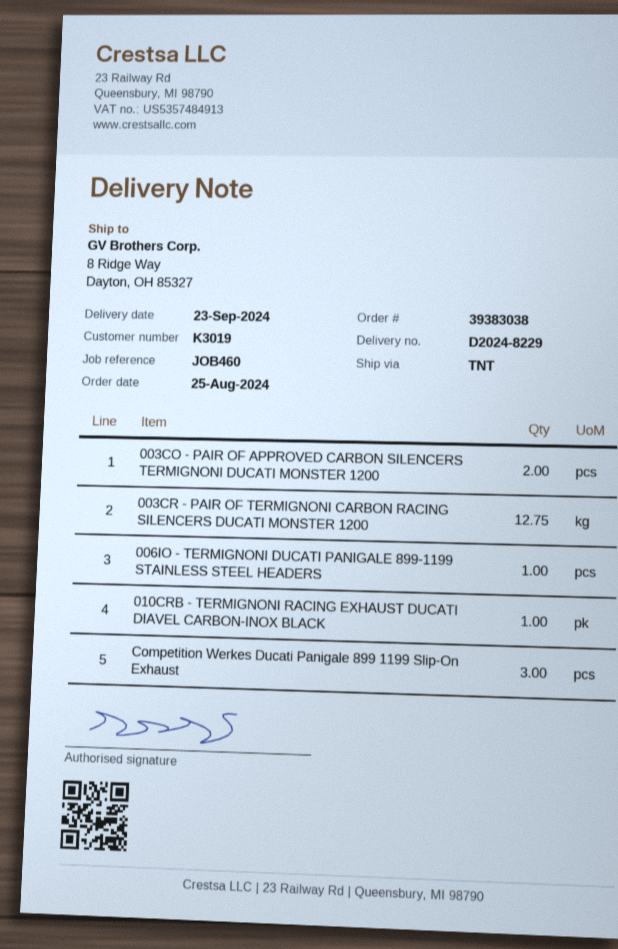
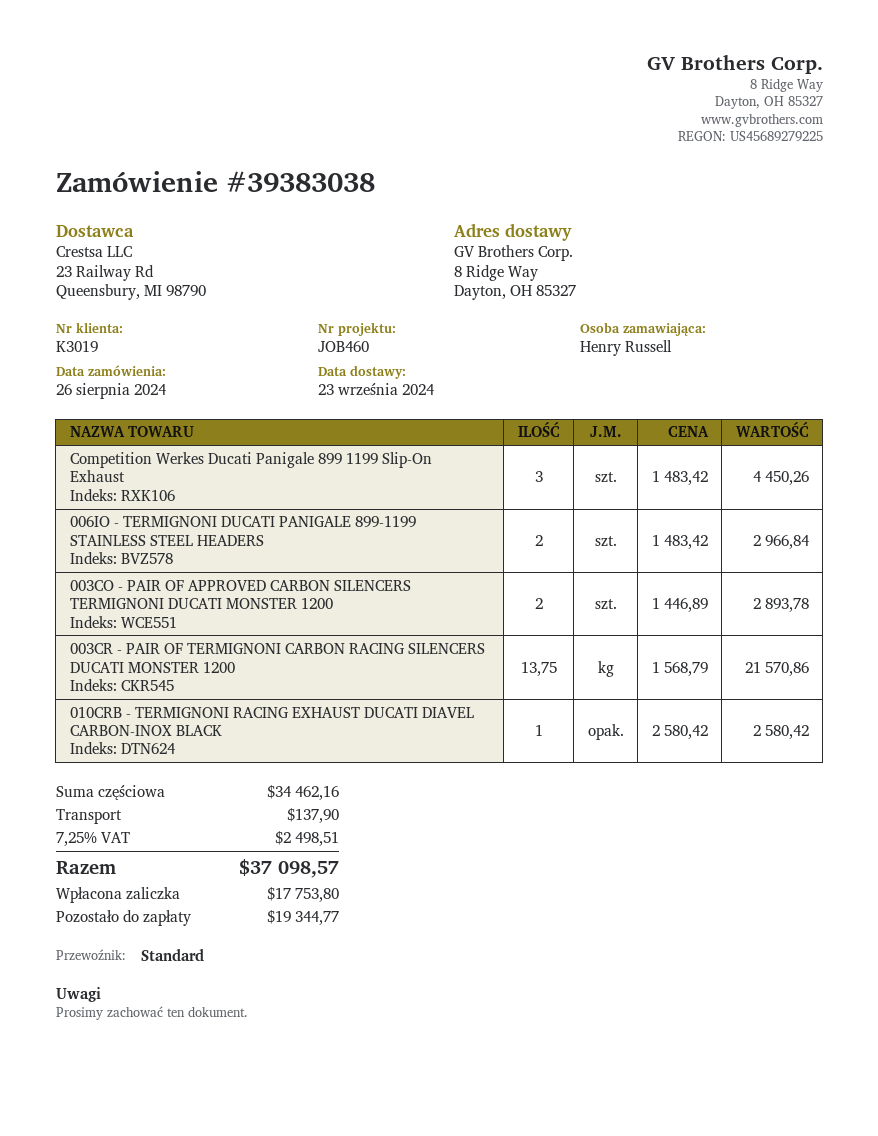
order date: 2024-08-25 -> 2024-08-26
shipping method: TNT -> standard
003CR - PAIR OF TERMIGNONI CARBON RACING SILENCERS DUCATI MONSTER 1200: 12.75 -> 13.75
006IO - TERMIGNONI DUCATI PANIGALE 899-1199 STAINLESS STEEL HEADERS: 1 -> 2

